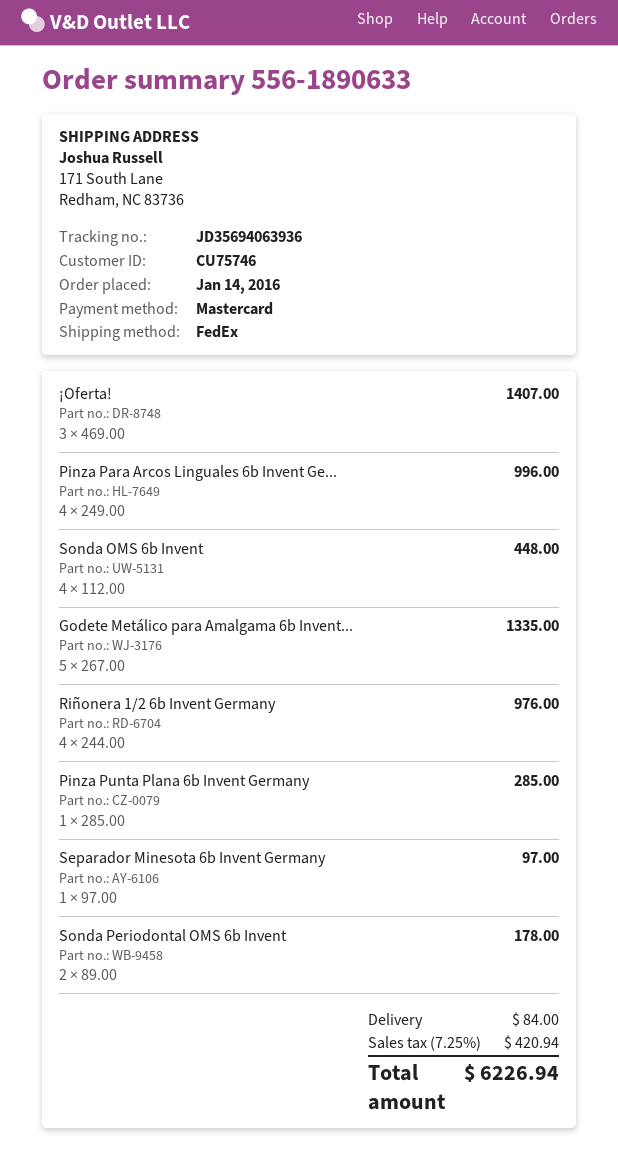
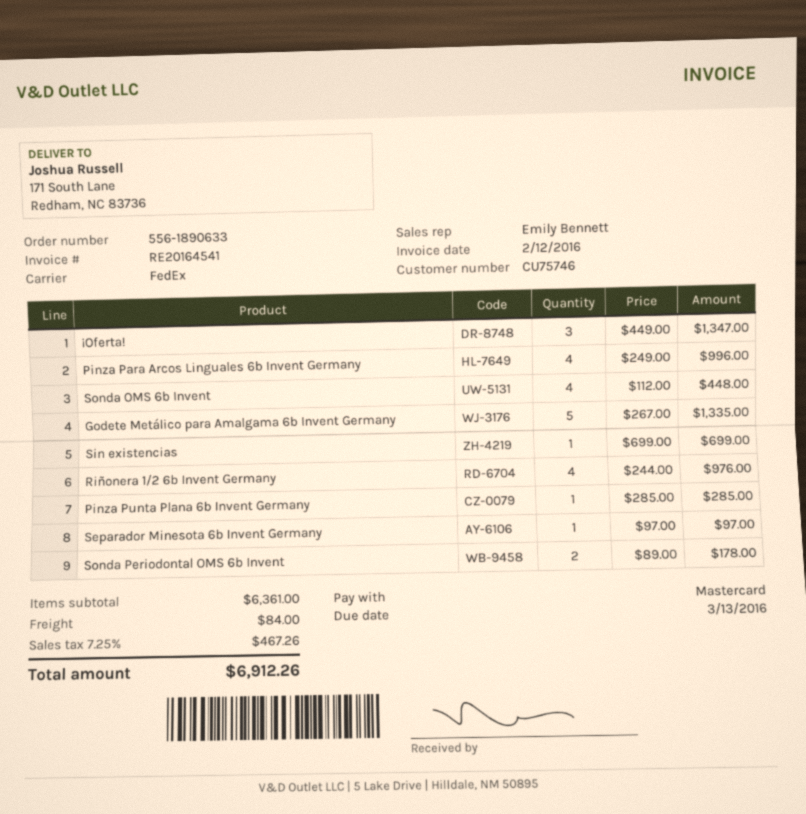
¡Oferta!: 3 x 469.00 = 1407.00 -> 3 x 449.00 = 1347.00
Sin existencias: none -> 1 x 699.00 = 699.00
tax: 7.25% = 420.94 -> 7.25% = 467.26
total: 6226.94 -> 6912.26

